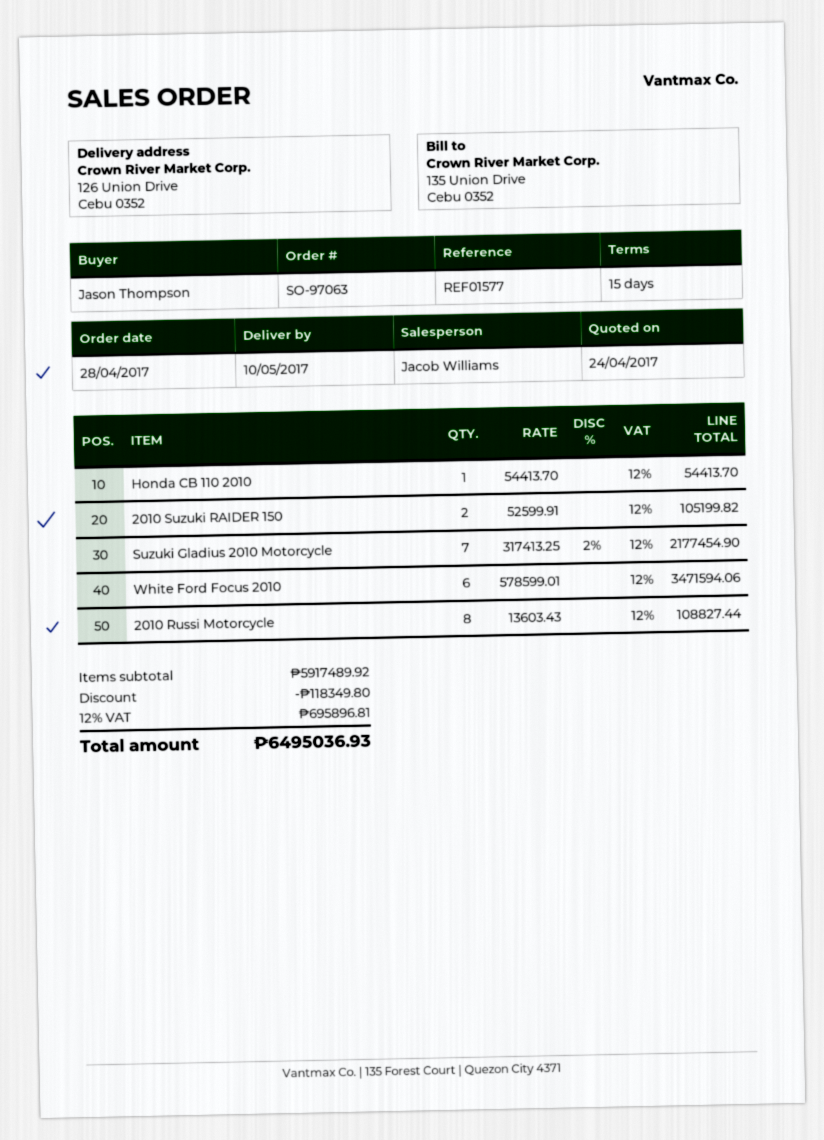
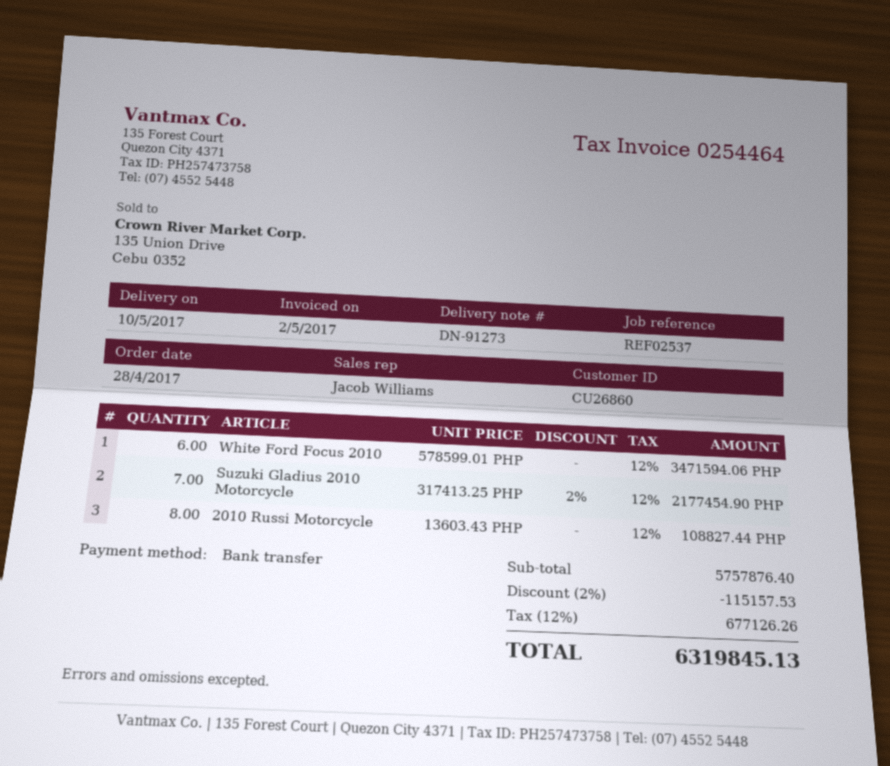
reference: REF01577 -> REF02537
Honda CB 110 2010: 1 x 54413.70 = 54413.70 -> none
2010 Suzuki RAIDER 150: 2 x 52599.91 = 105199.82 -> none
subtotal: 5917489.92 -> 5757876.40
discount: 118349.80 -> 115157.53
tax: 12% = 695896.81 -> 12% = 677126.26
total: 6495036.93 -> 6319845.13

